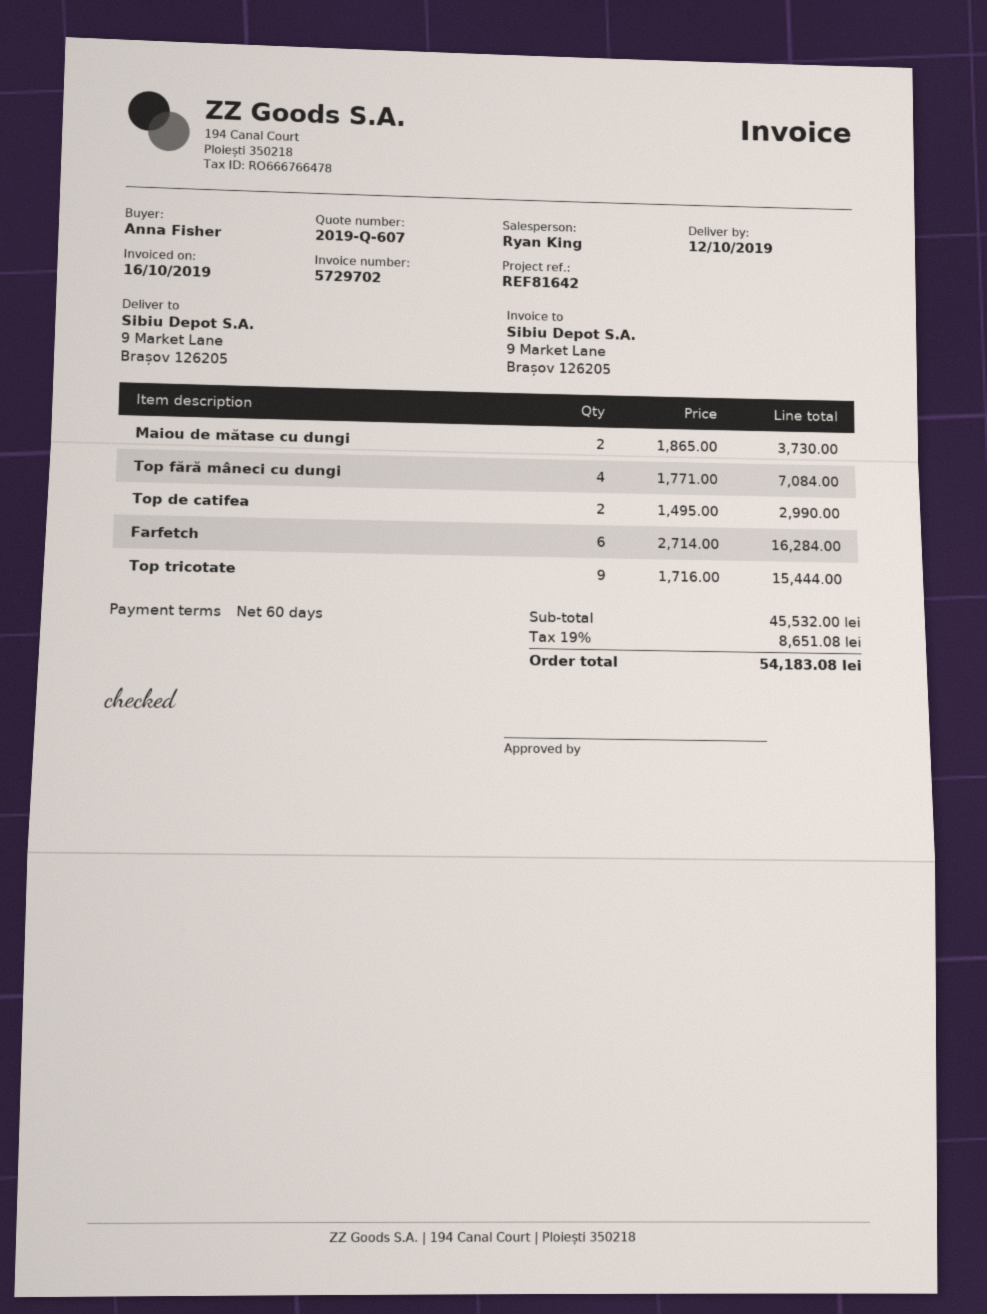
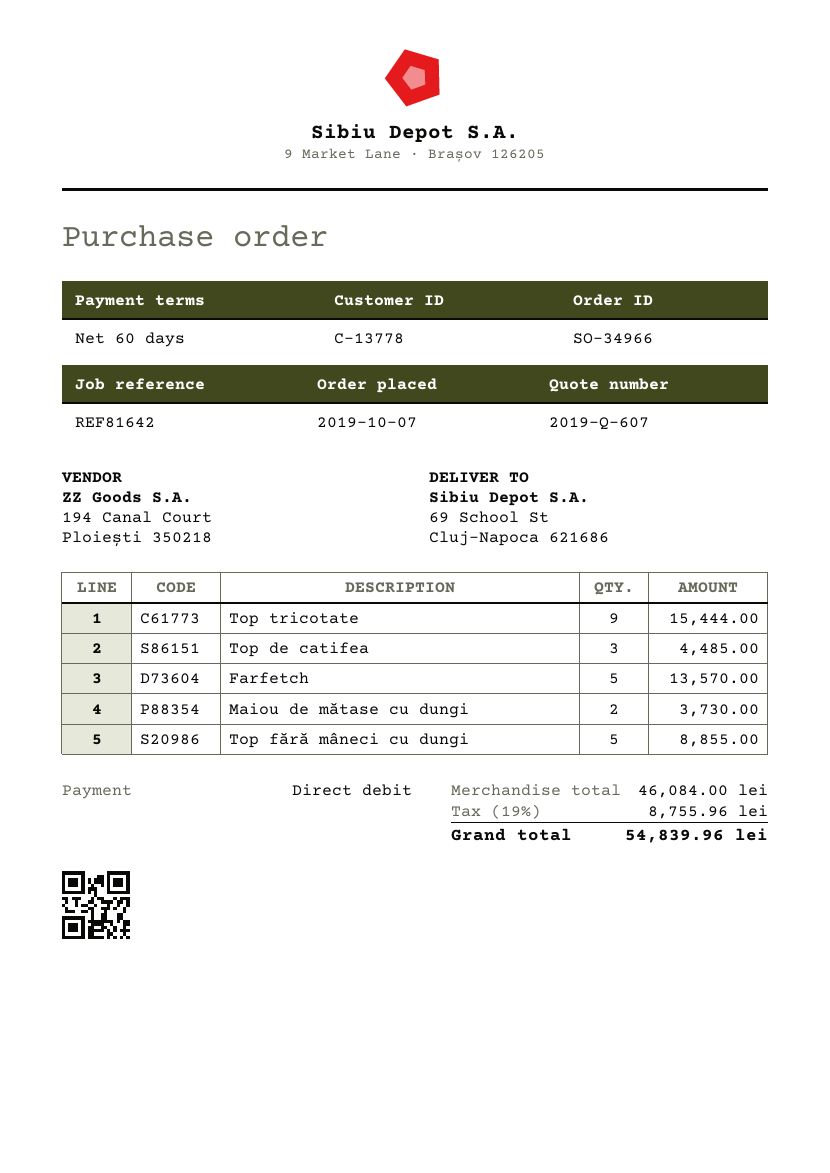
ship to: 9 Market Lane, Brașov 126205 -> 69 School St, Cluj-Napoca 621686
Top fără mâneci cu dungi: 4 for 7084.00 -> 5 for 8855.00
Top de catifea: 2 for 2990.00 -> 3 for 4485.00
Farfetch: 6 for 16284.00 -> 5 for 13570.00
subtotal: 45532.00 -> 46084.00
tax: 19% = 8651.08 -> 19% = 8755.96
total: 54183.08 -> 54839.96

